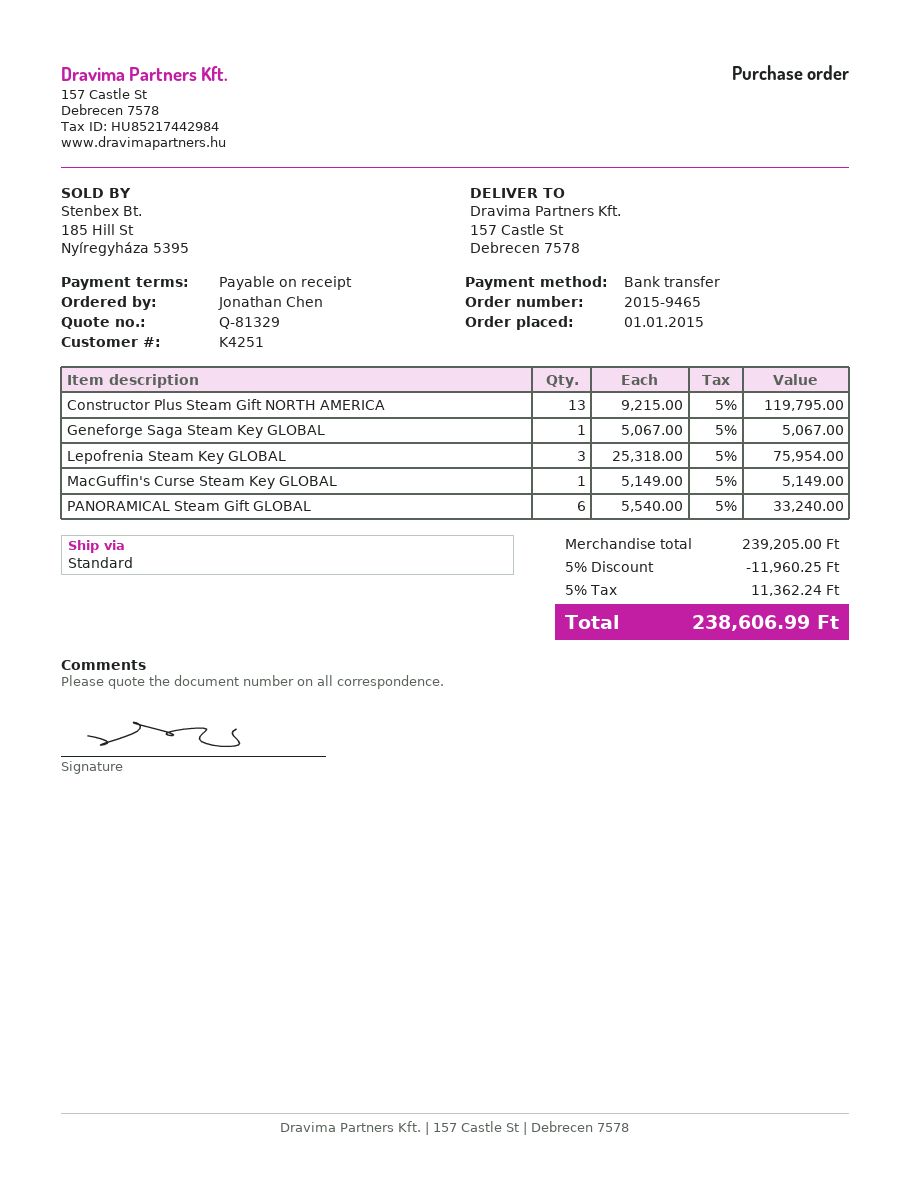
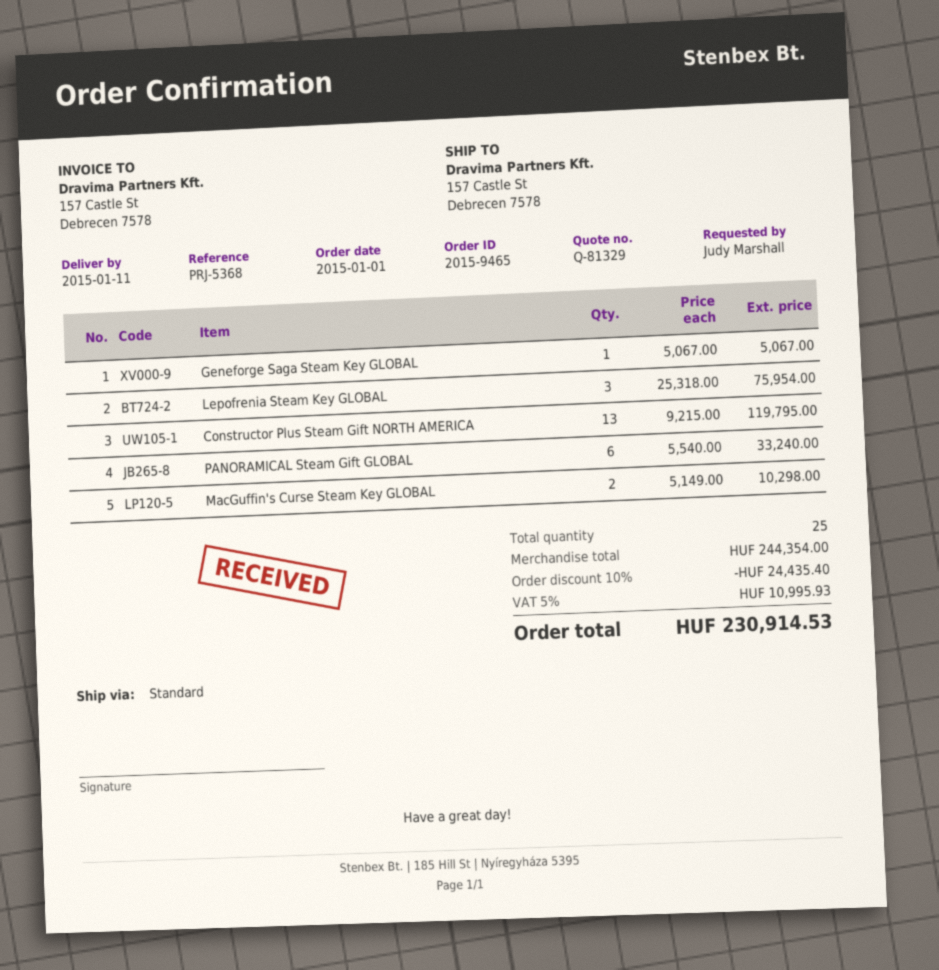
ordered by: Jonathan Chen -> Judy Marshall
MacGuffin's Curse Steam Key GLOBAL: 1 x 5149.00 = 5149.00 -> 2 x 5149.00 = 10298.00
subtotal: 239205.00 -> 244354.00
discount: 5% = 11960.25 -> 10% = 24435.40
tax: 5% = 11362.24 -> 5% = 10995.93
total: 238606.99 -> 230914.53

